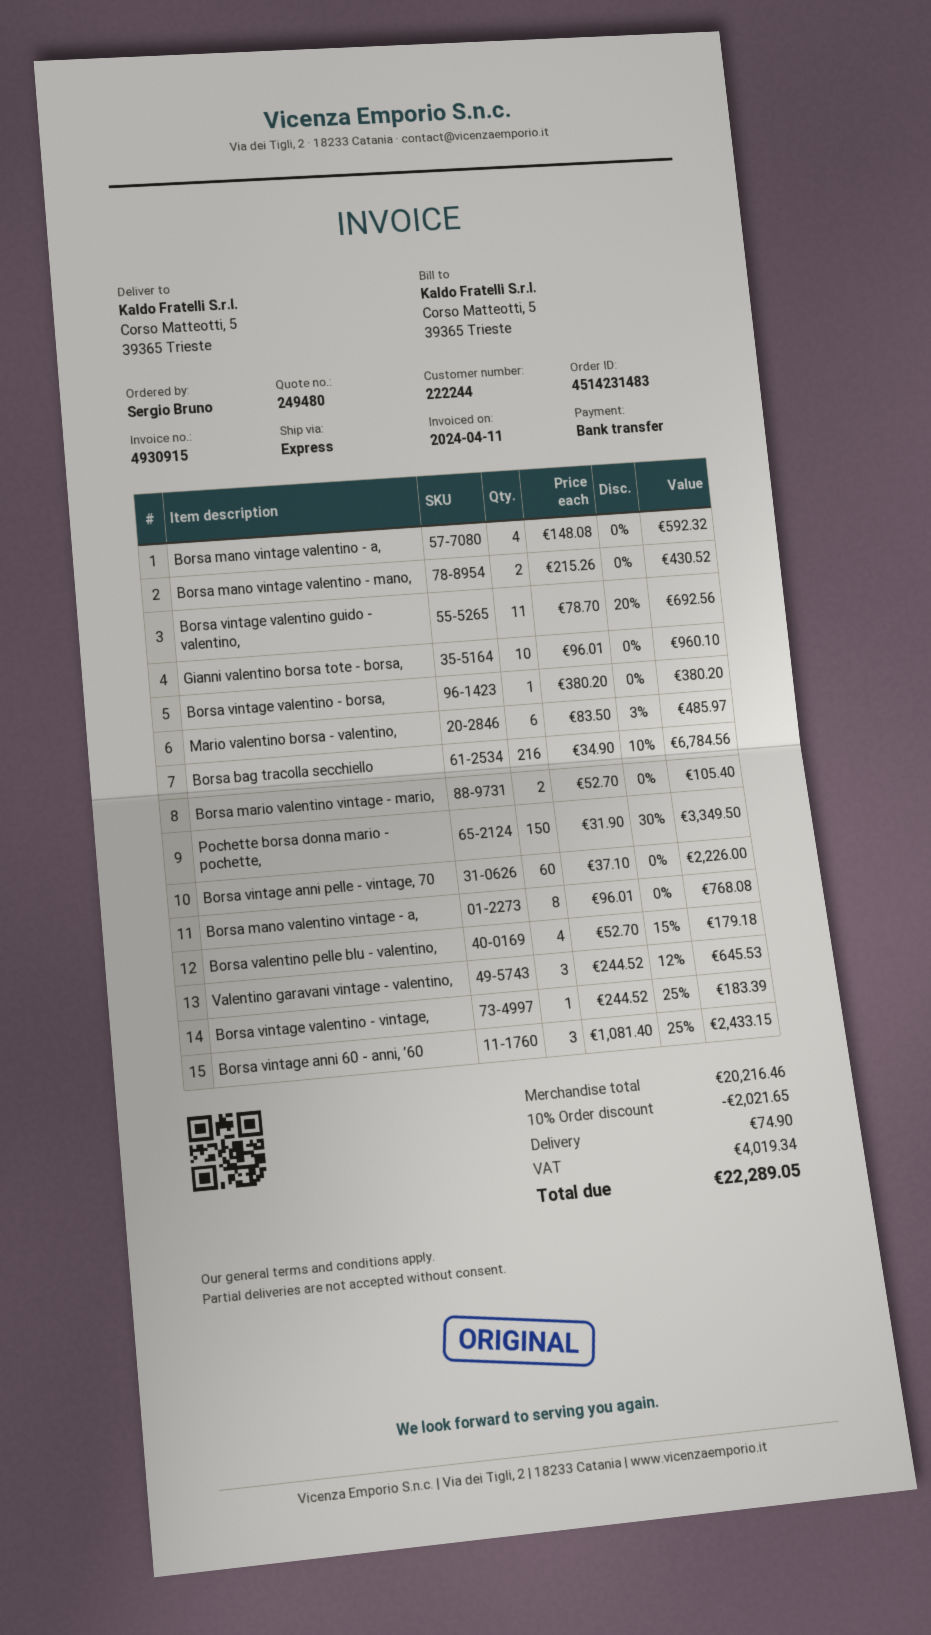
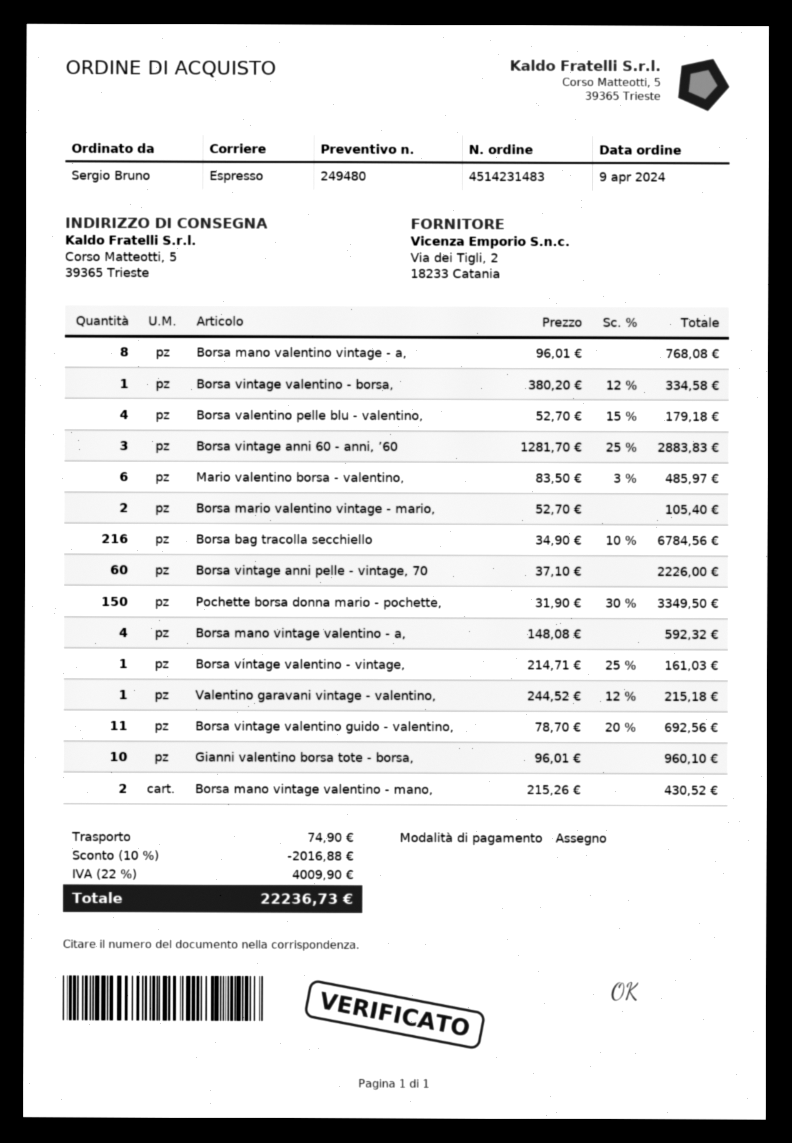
payment method: bank transfer -> cheque
Borsa vintage valentino - borsa,: 1 x 380.20 = 380.20 -> 1 x 380.20 - 12% = 334.58
Valentino garavani vintage - valentino,: 3 x 244.52 - 12% = 645.53 -> 1 x 244.52 - 12% = 215.18
Borsa vintage valentino - vintage,: 1 x 244.52 - 25% = 183.39 -> 1 x 214.71 - 25% = 161.03
Borsa vintage anni 60 - anni, ’60: 3 x 1081.40 - 25% = 2433.15 -> 3 x 1281.70 - 25% = 2883.83
discount: 10% = 2021.65 -> 10% = 2016.88
tax: 4019.34 -> 4009.90
total: 22289.05 -> 22236.73

